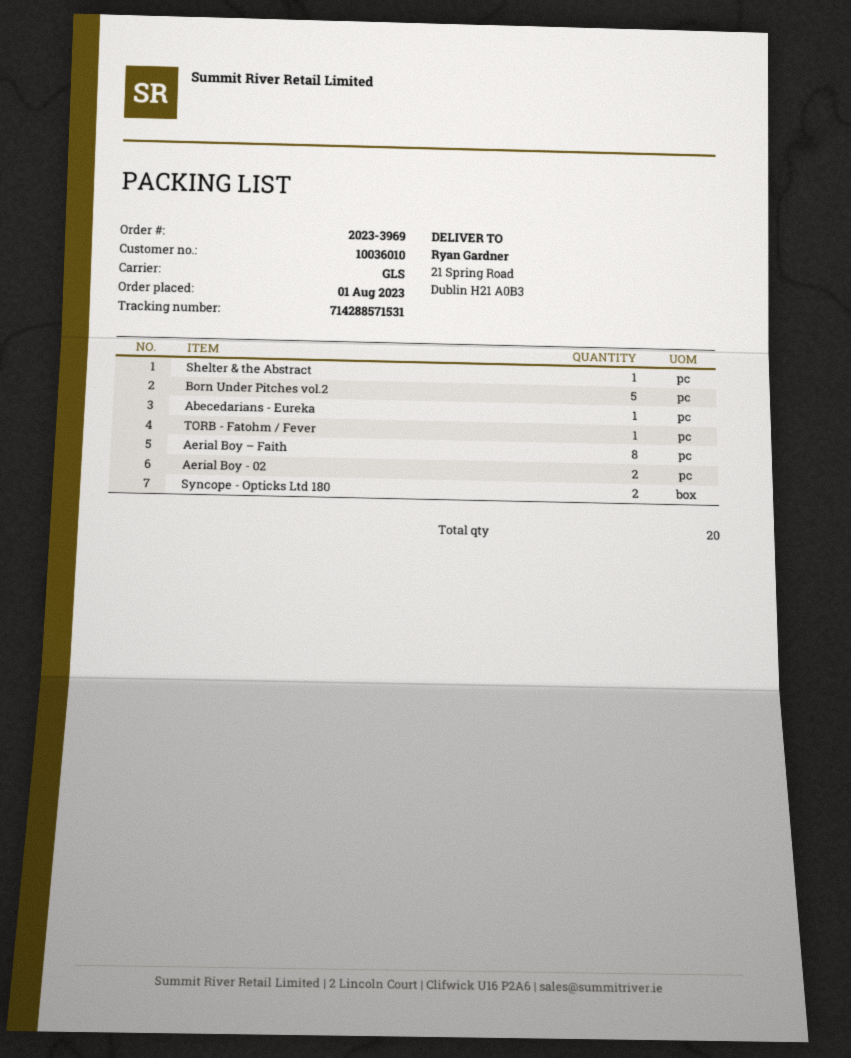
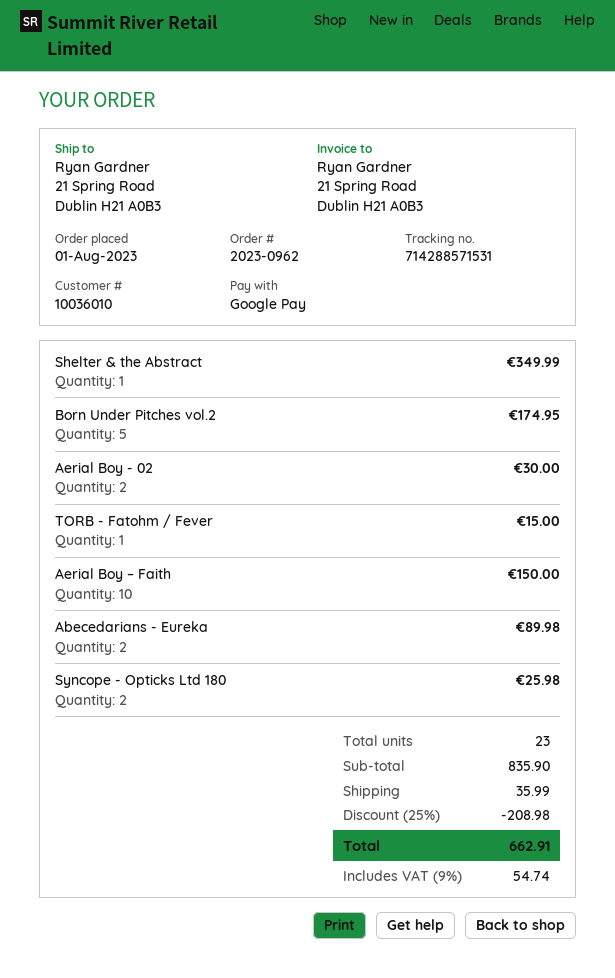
order number: 2023-3969 -> 2023-0962
Abecedarians - Eureka: 1 -> 2
Aerial Boy – Faith: 8 -> 10
total quantity: 20 -> 23

